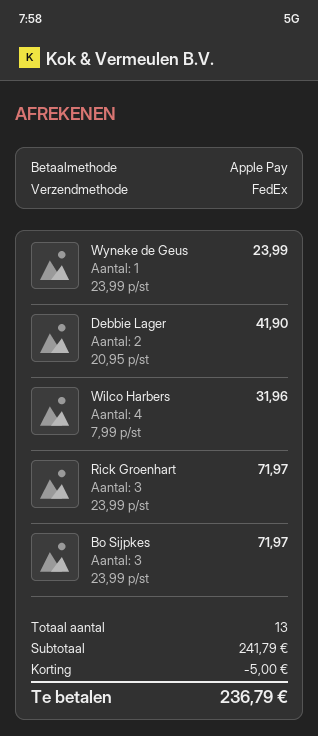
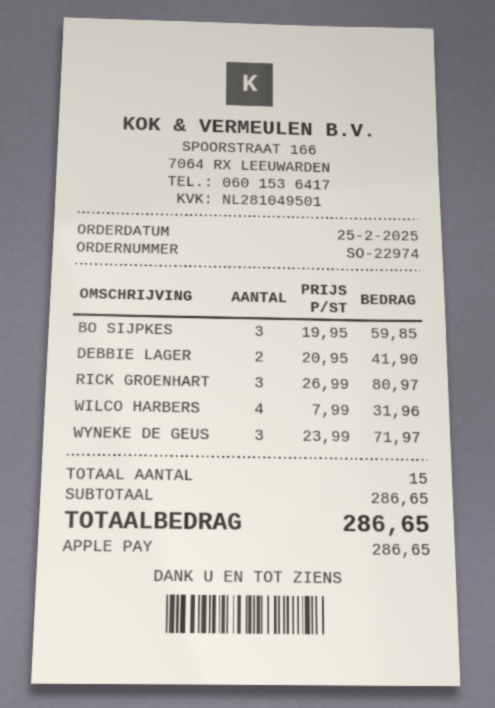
Wyneke de Geus: 1 x 23.99 = 23.99 -> 3 x 23.99 = 71.97
Rick Groenhart: 3 x 23.99 = 71.97 -> 3 x 26.99 = 80.97
Bo Sijpkes: 3 x 23.99 = 71.97 -> 3 x 19.95 = 59.85
total quantity: 13 -> 15
subtotal: 241.79 -> 286.65
discount: 5.00 -> none
total: 236.79 -> 286.65

